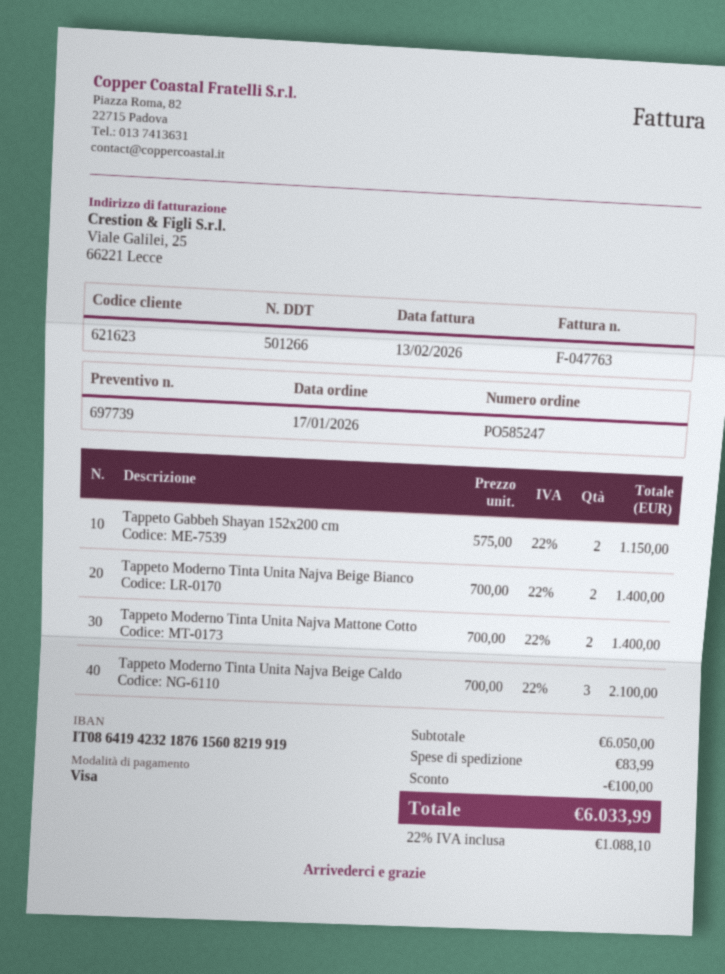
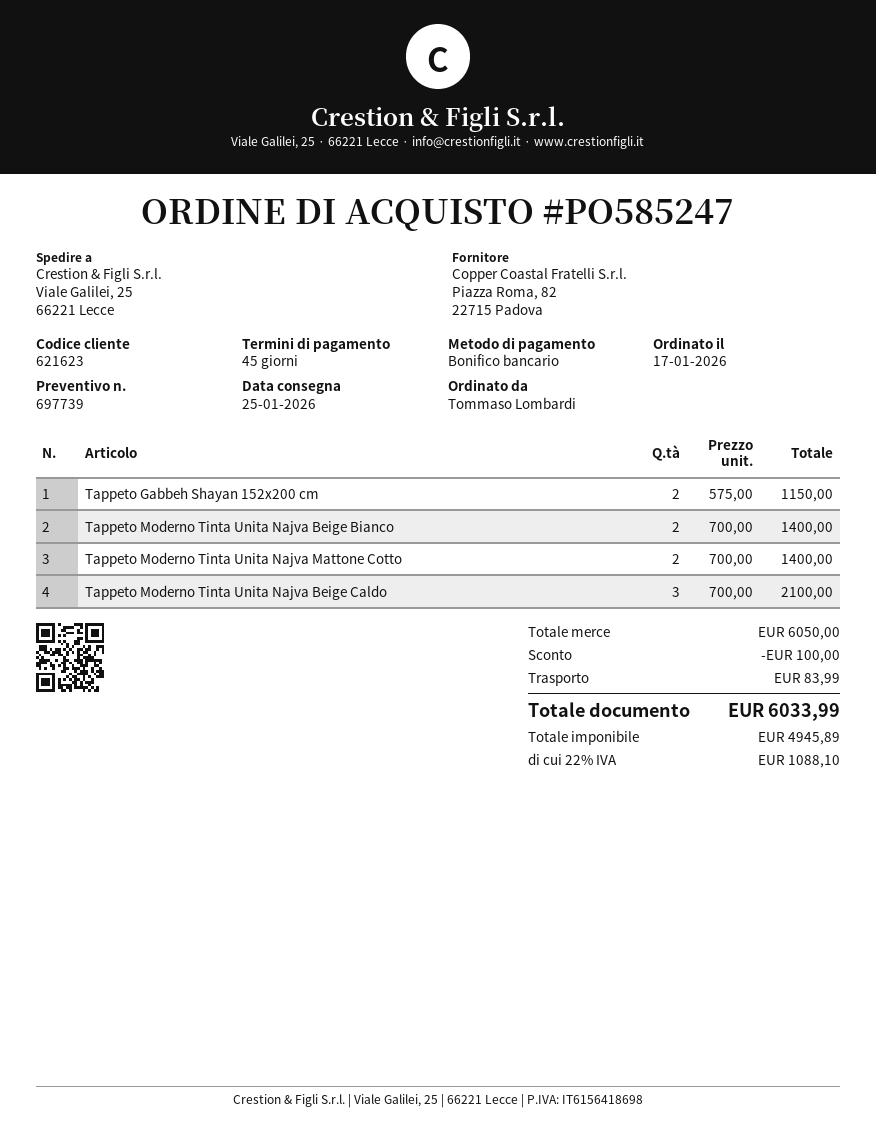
payment method: Visa -> bank transfer

